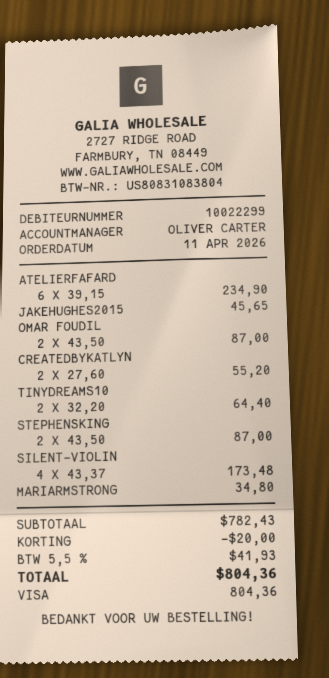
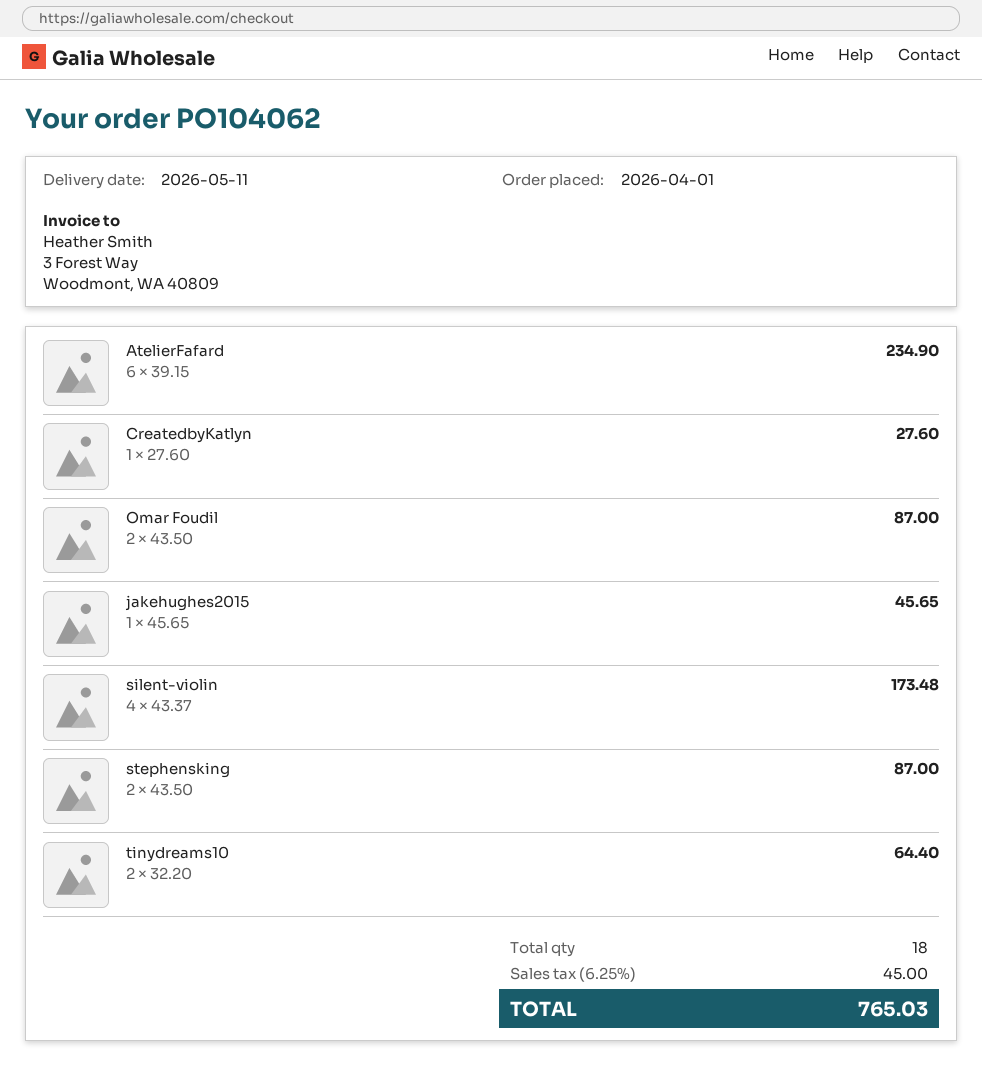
order date: 2026-04-11 -> 2026-04-01
CREATEDBYKATLYN: 2 x 27.60 = 55.20 -> 1 x 27.60 = 27.60
MARIARMSTRONG: 1 x 34.80 = 34.80 -> none
discount: 20.00 -> none
tax: 5.5% = 41.93 -> 6.25% = 45.00
total: 804.36 -> 765.03

